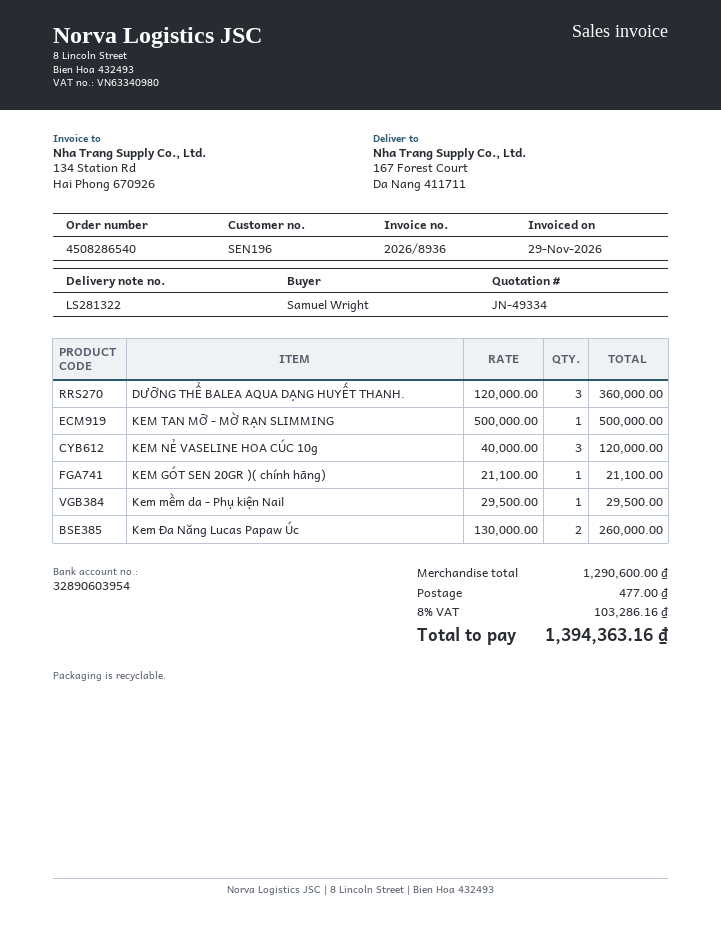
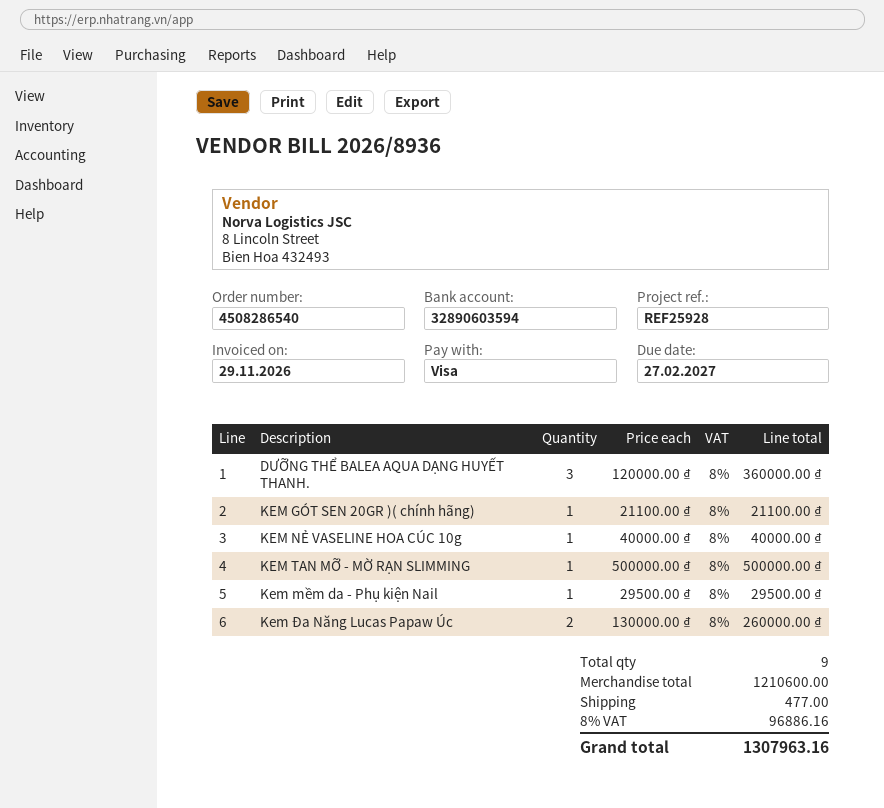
bank account: 32890603954 -> 32890603594
KEM NẺ VASELINE HOA CÚC 10g: 3 x 40000.00 = 120000.00 -> 1 x 40000.00 = 40000.00
subtotal: 1290600.00 -> 1210600.00
tax: 8% = 103286.16 -> 8% = 96886.16
total: 1394363.16 -> 1307963.16

